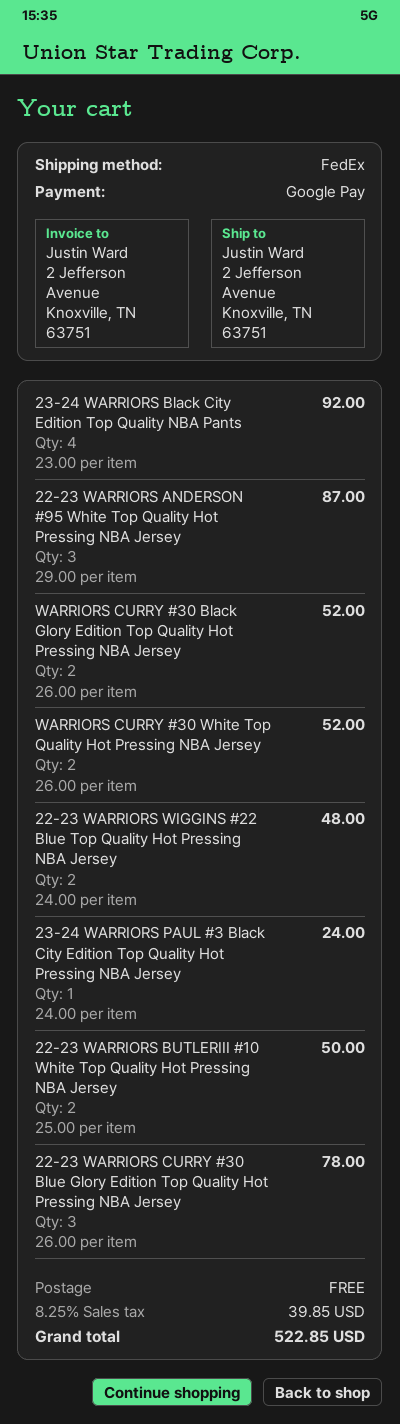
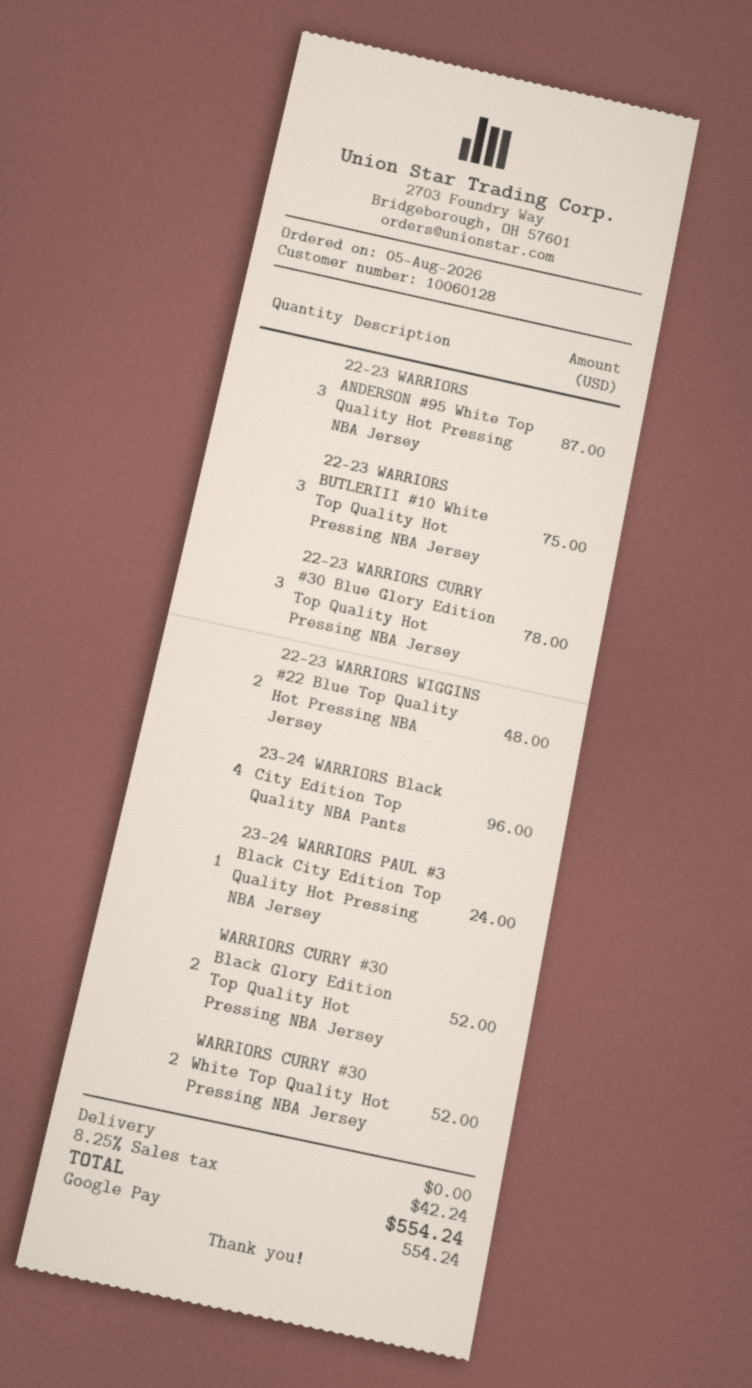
23-24 WARRIORS Black City Edition Top Quality NBA Pants: 4 for 92.00 -> 4 for 96.00
22-23 WARRIORS BUTLERIII #10 White Top Quality Hot Pressing NBA Jersey: 2 for 50.00 -> 3 for 75.00
tax: 8.25% = 39.85 -> 8.25% = 42.24
total: 522.85 -> 554.24

